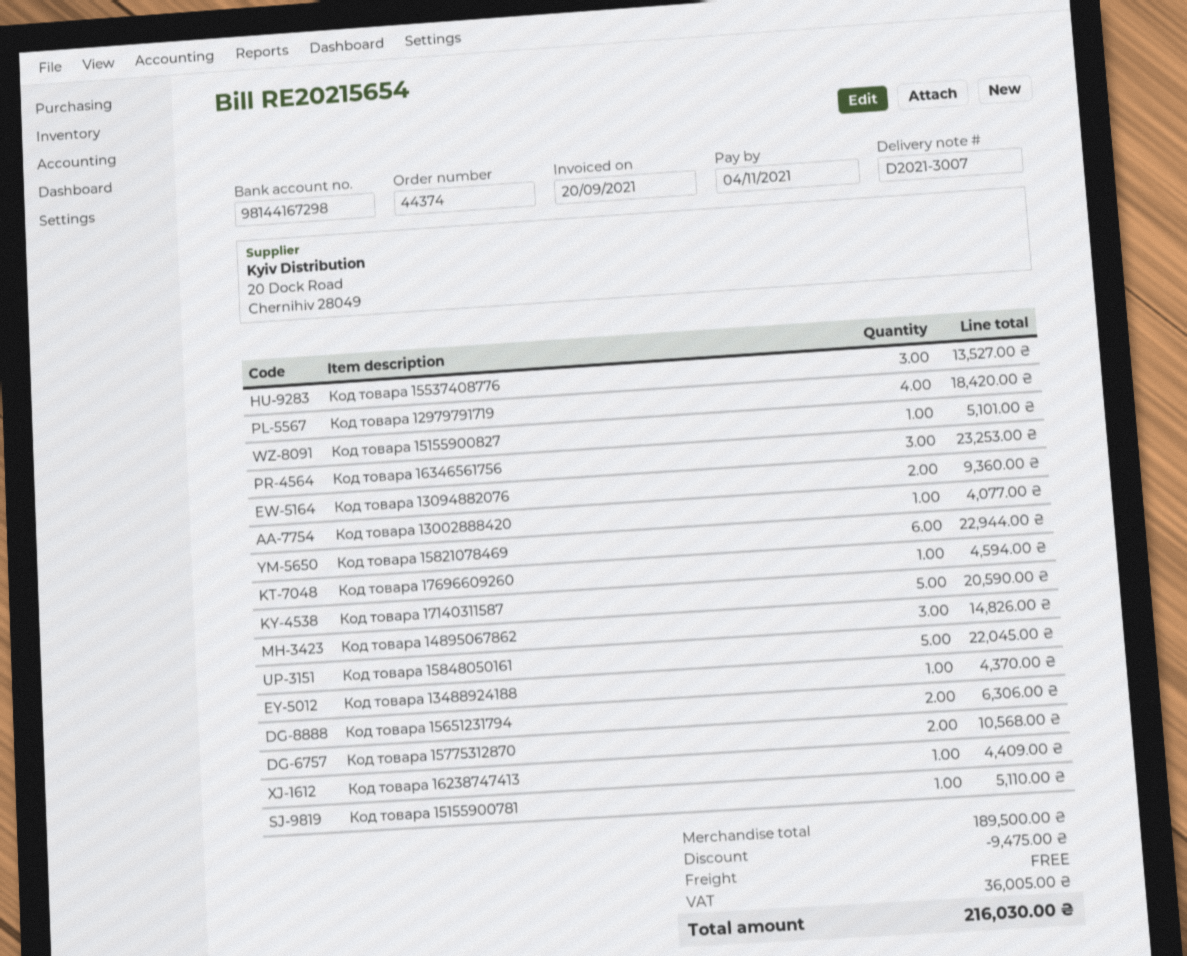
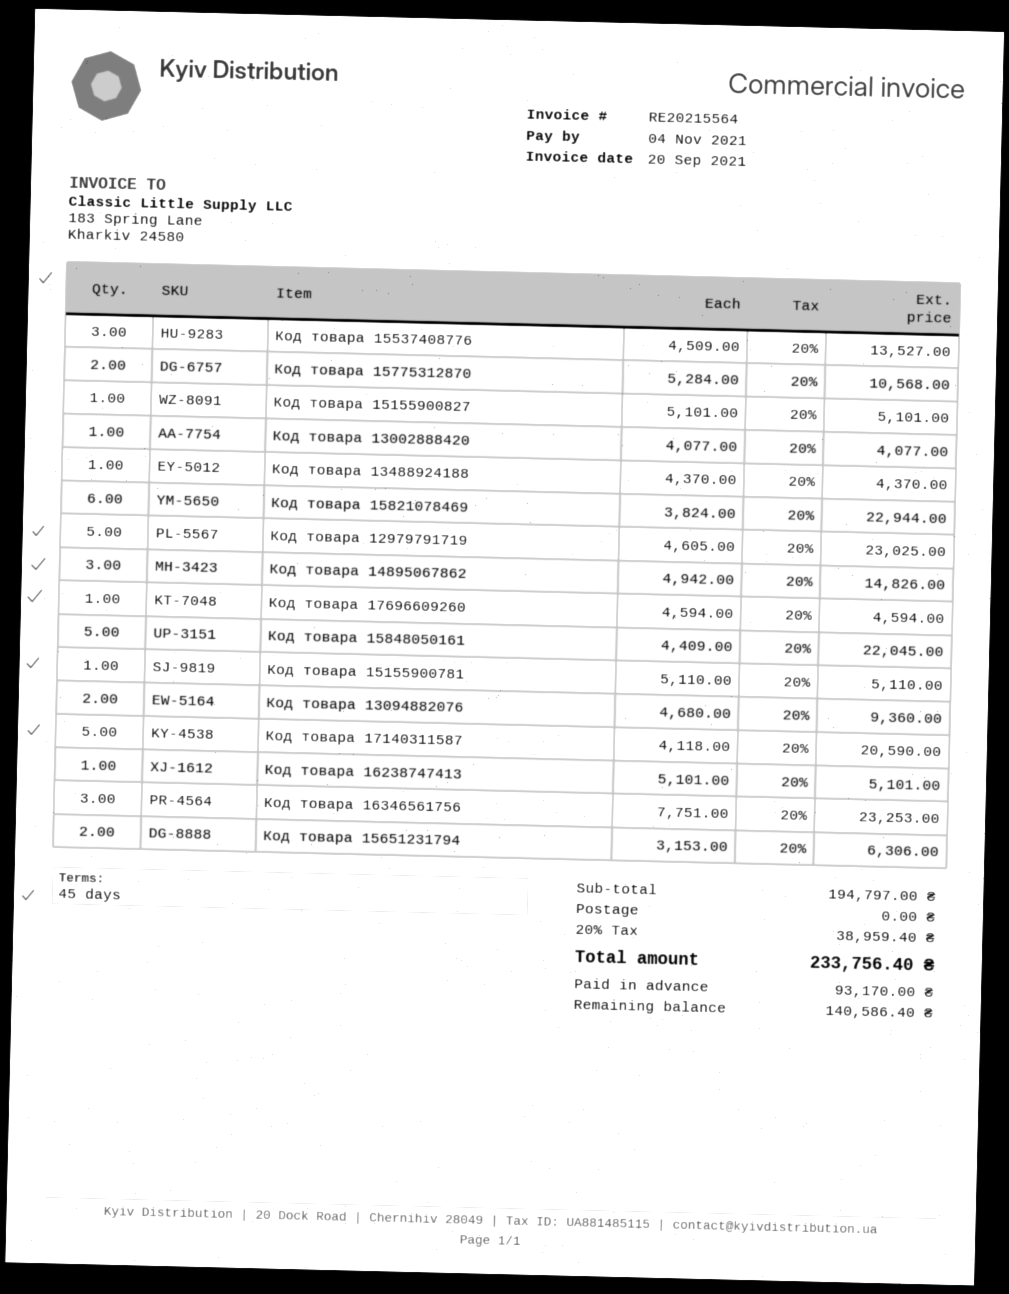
invoice number: RE20215654 -> RE20215564
Код товара 12979791719: 4 for 18420.00 -> 5 for 23025.00
Код товара 16238747413: 1 for 4409.00 -> 1 for 5101.00
subtotal: 189500.00 -> 194797.00
discount: 9475.00 -> none
tax: 36005.00 -> 38959.40
total: 216030.00 -> 233756.40

